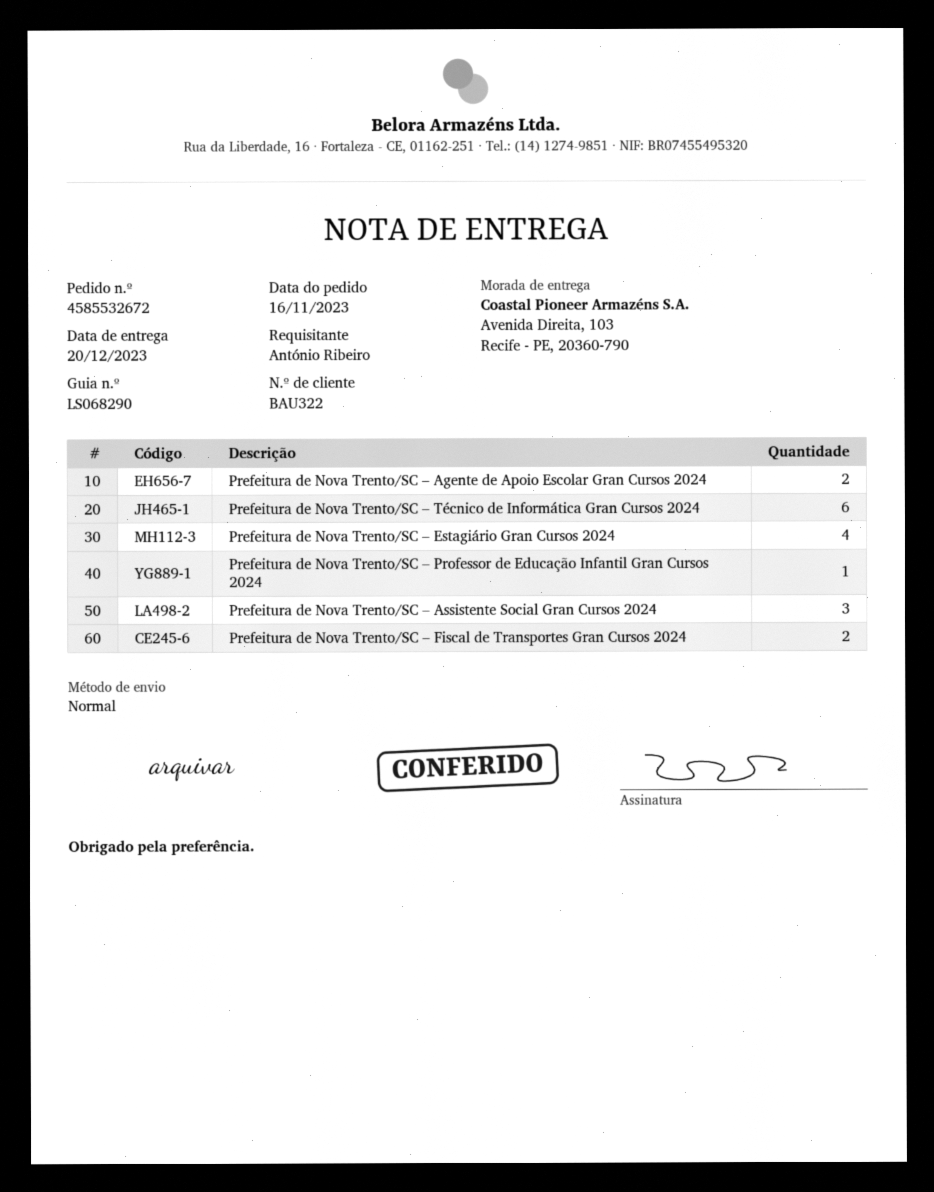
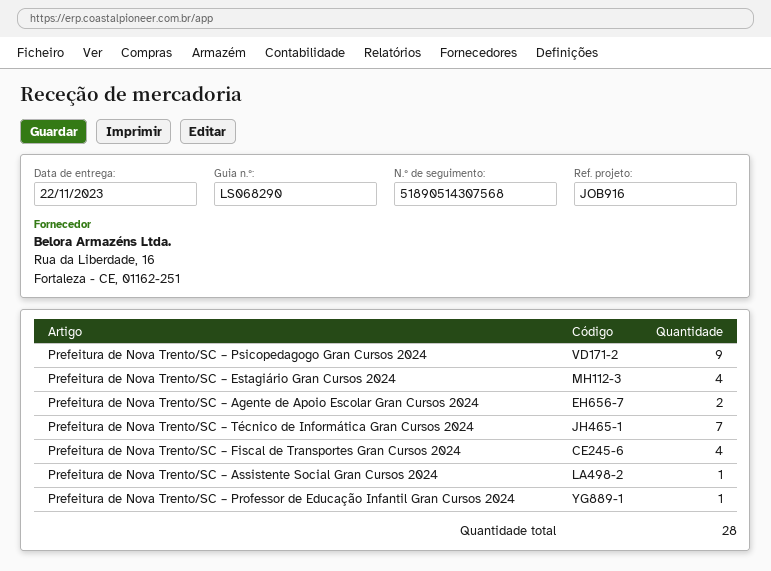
delivery date: 2023-12-20 -> 2023-11-22
Prefeitura de Nova Trento/SC – Técnico de Informática Gran Cursos 2024: 6 -> 7
Prefeitura de Nova Trento/SC – Assistente Social Gran Cursos 2024: 3 -> 1
Prefeitura de Nova Trento/SC – Fiscal de Transportes Gran Cursos 2024: 2 -> 4
Prefeitura de Nova Trento/SC – Psicopedagogo Gran Cursos 2024: none -> 9

